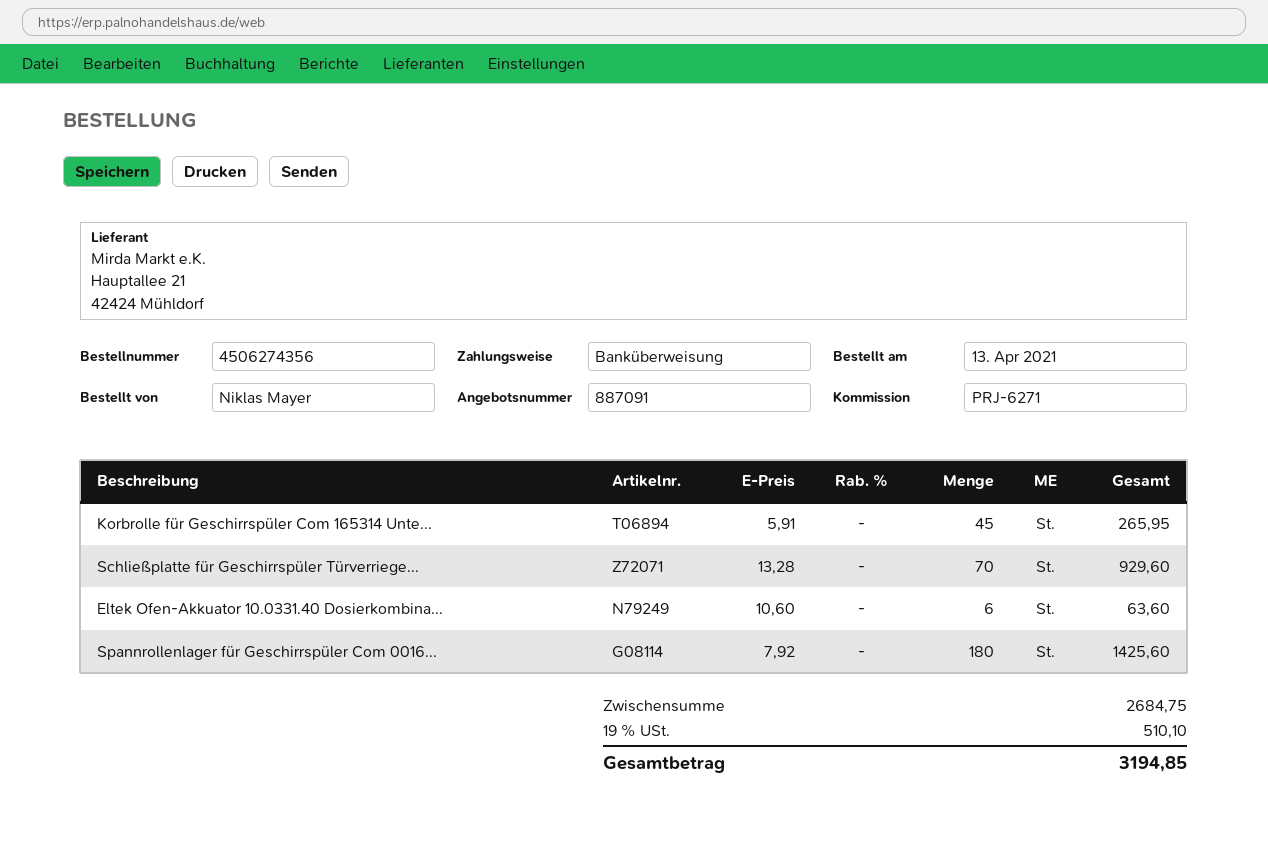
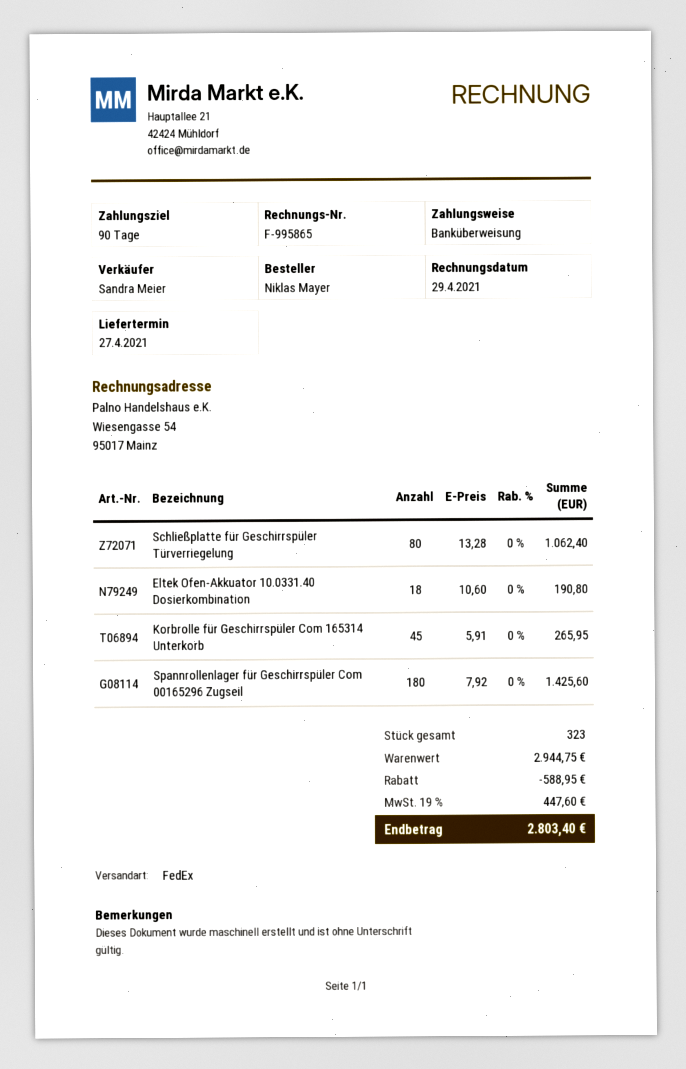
Schließplatte für Geschirrspüler Türverriege...: 70 x 13.28 = 929.60 -> 80 x 13.28 = 1062.40
Eltek Ofen-Akkuator 10.0331.40 Dosierkombina...: 6 x 10.60 = 63.60 -> 18 x 10.60 = 190.80
subtotal: 2684.75 -> 2944.75
discount: none -> 588.95
tax: 19% = 510.10 -> 19% = 447.60
total: 3194.85 -> 2803.40

